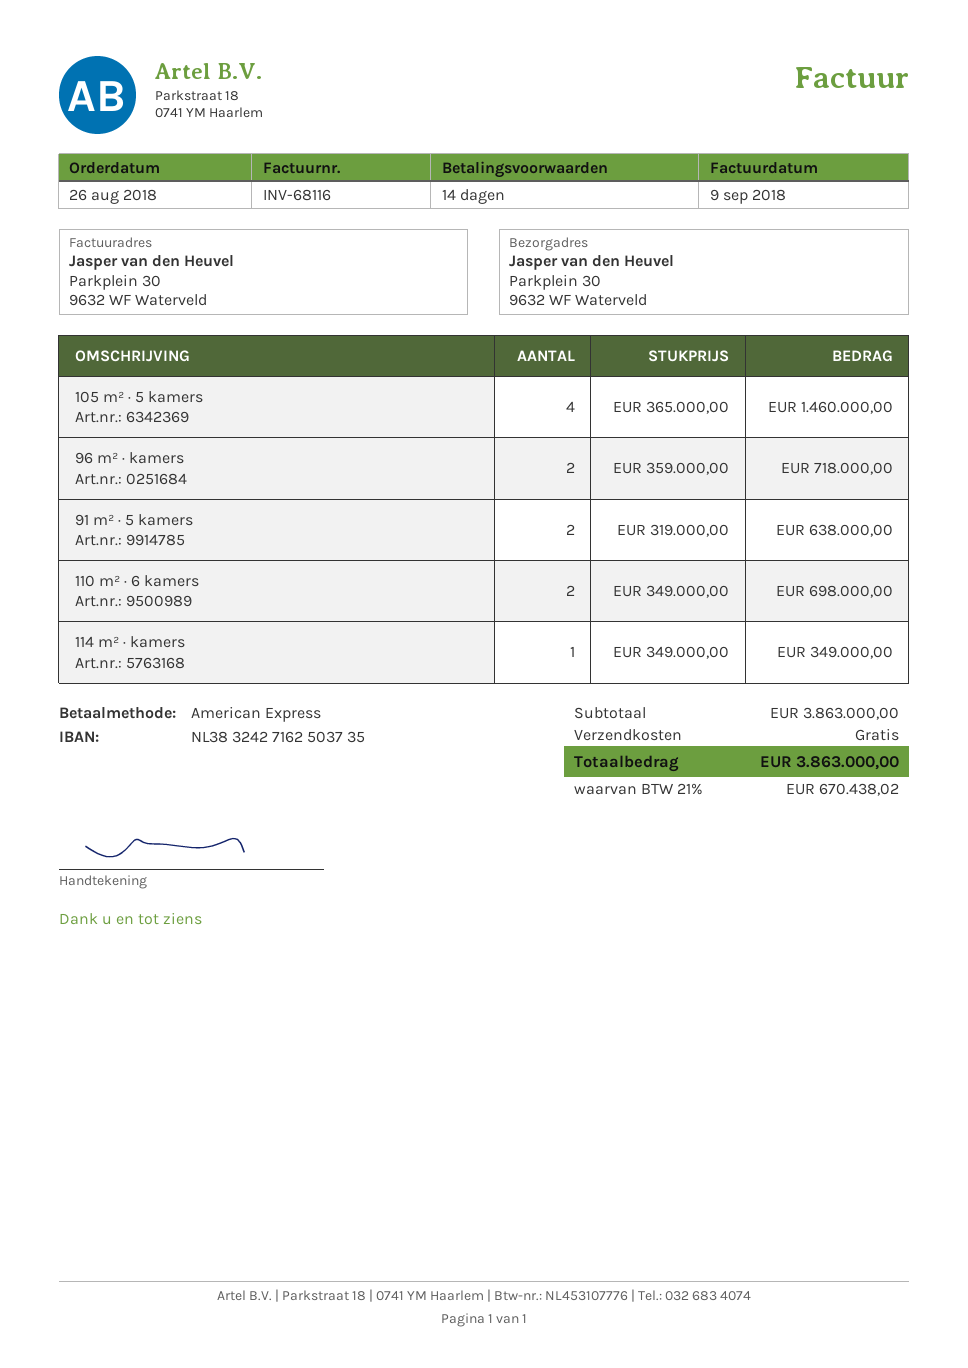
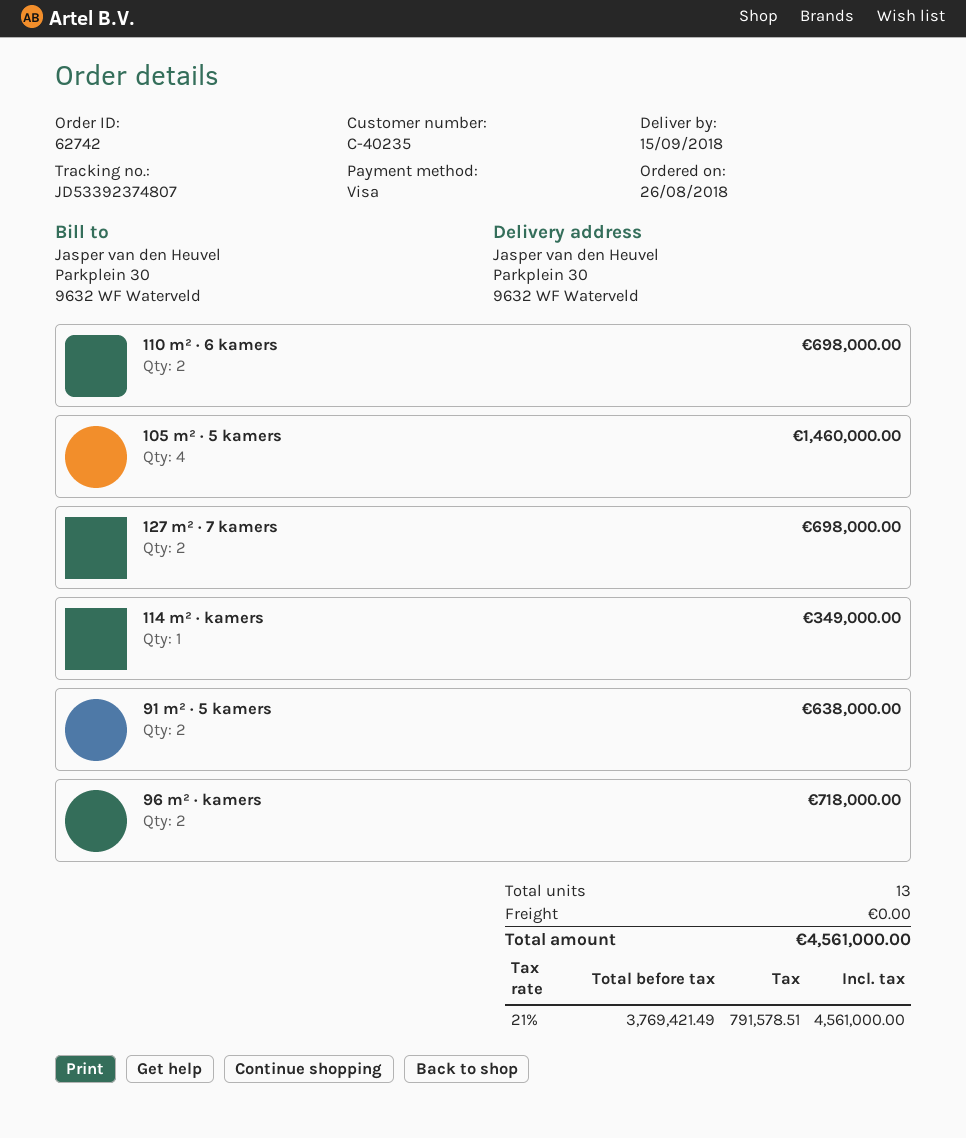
payment method: American Express -> Visa
127 m² · 7 kamers: none -> 2 for 698000.00
tax: 21% = 670438.02 -> 21% = 791578.51
total: 3863000.00 -> 4561000.00

